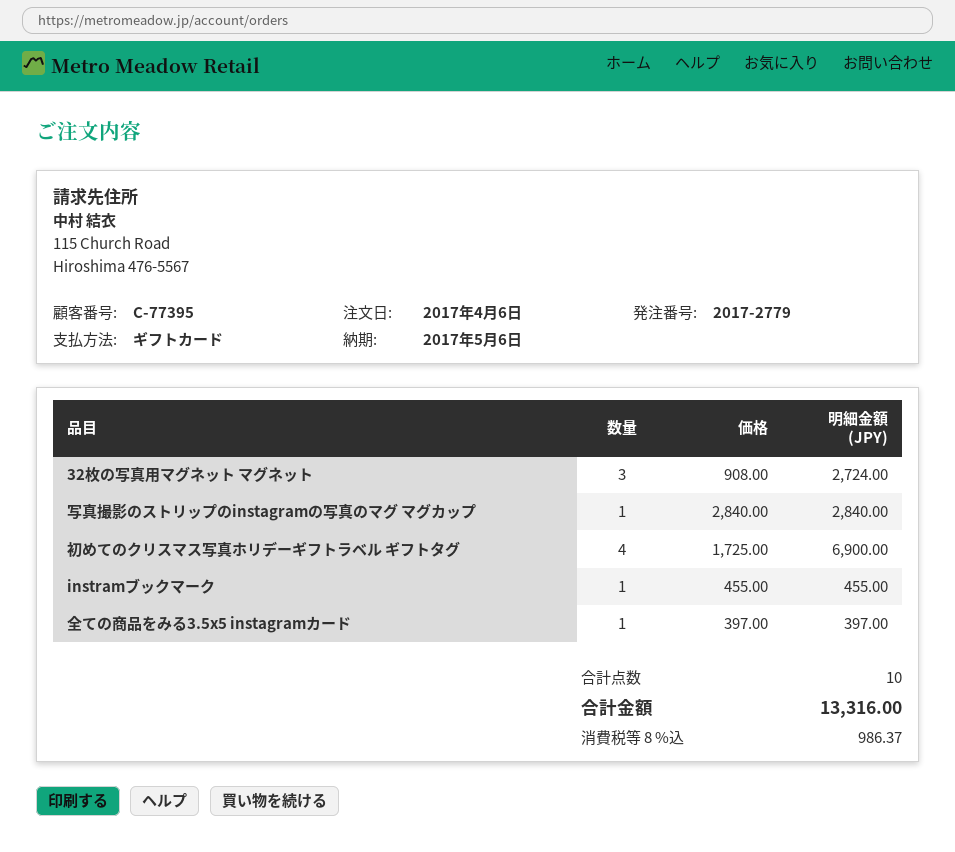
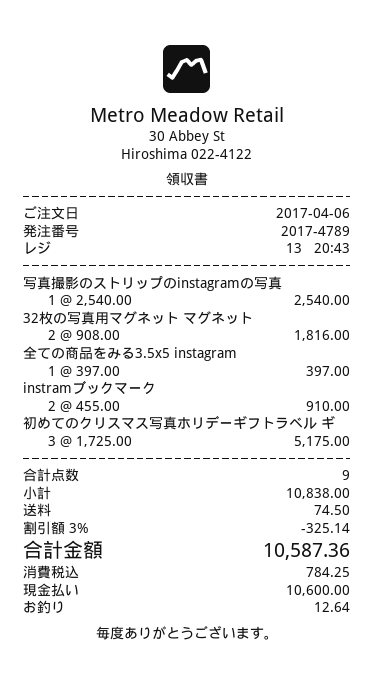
order number: 2017-2779 -> 2017-4789
payment method: gift card -> cash
32枚の写真用マグネット マグネット: 3 x 908.00 = 2724.00 -> 2 x 908.00 = 1816.00
写真撮影のストリップのinstagramの写真のマグ マグカップ: 1 x 2840.00 = 2840.00 -> 1 x 2540.00 = 2540.00
初めてのクリスマス写真ホリデーギフトラベル ギフトタグ: 4 x 1725.00 = 6900.00 -> 3 x 1725.00 = 5175.00
instramブックマーク: 1 x 455.00 = 455.00 -> 2 x 455.00 = 910.00
total quantity: 10 -> 9
discount: none -> 3% = 325.14
shipping: none -> 74.50
tax: 986.37 -> 784.25
total: 13316.00 -> 10587.36

